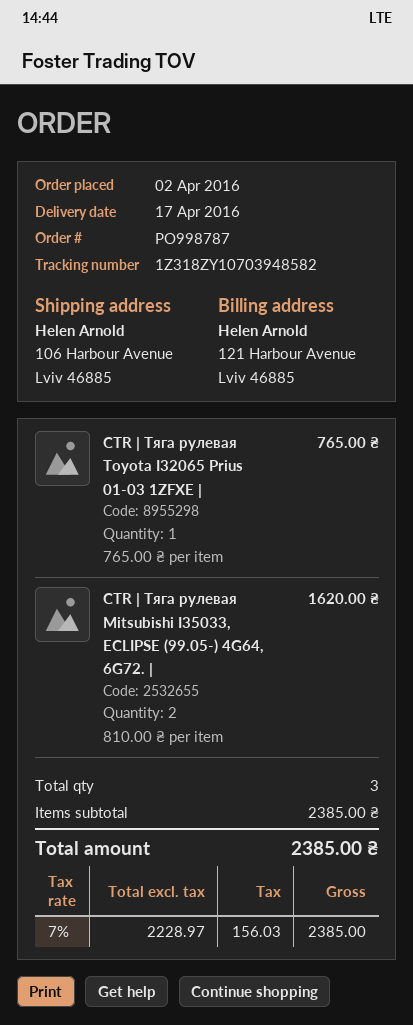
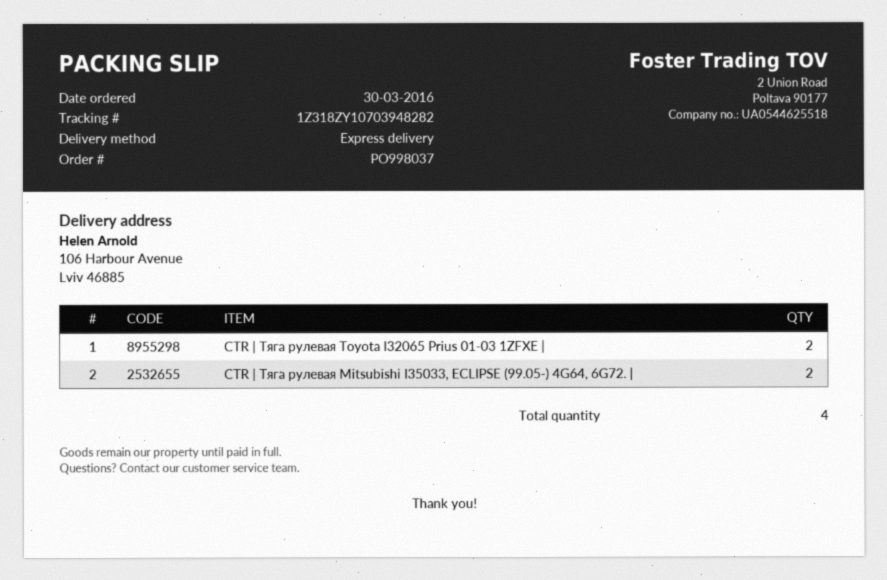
order number: PO998787 -> PO998037
order date: 2016-04-02 -> 2016-03-30
tracking number: 1Z318ZY10703948582 -> 1Z318ZY10703948282
CTR | Тяга рулевая Toyota I32065 Prius 01-03 1ZFXE |: 1 -> 2
total quantity: 3 -> 4

